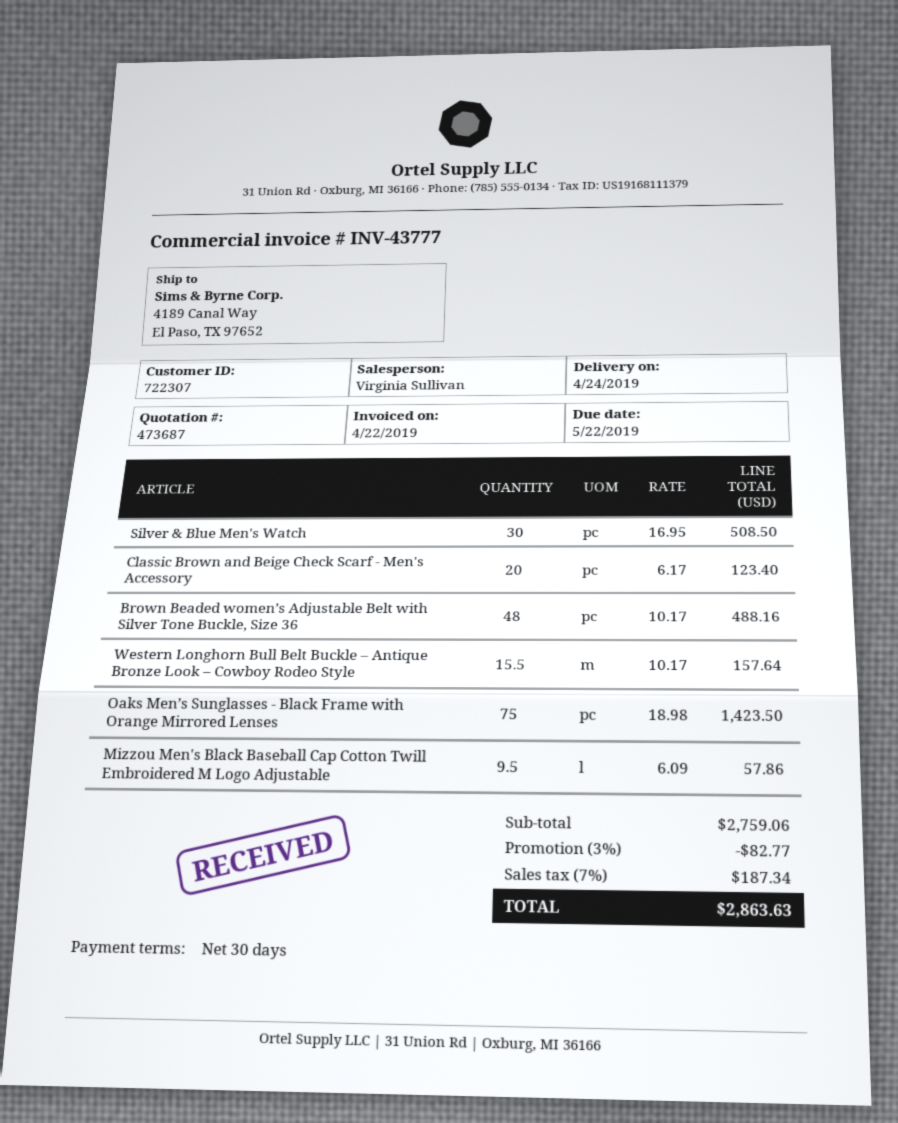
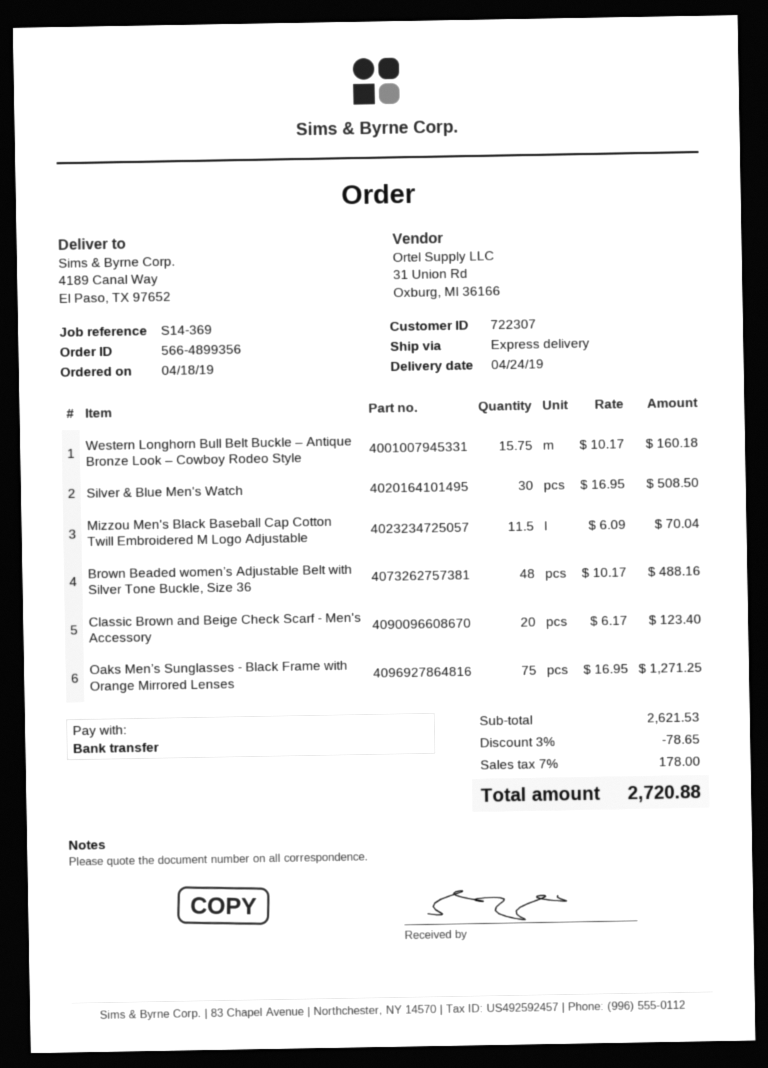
Western Longhorn Bull Belt Buckle – Antique Bronze Look – Cowboy Rodeo Style: 15.5 x 10.17 = 157.64 -> 15.75 x 10.17 = 160.18
Oaks Men’s Sunglasses - Black Frame with Orange Mirrored Lenses: 75 x 18.98 = 1423.50 -> 75 x 16.95 = 1271.25
Mizzou Men's Black Baseball Cap Cotton Twill Embroidered M Logo Adjustable: 9.5 x 6.09 = 57.86 -> 11.5 x 6.09 = 70.04
subtotal: 2759.06 -> 2621.53
discount: 3% = 82.77 -> 3% = 78.65
tax: 7% = 187.34 -> 7% = 178.00
total: 2863.63 -> 2720.88

